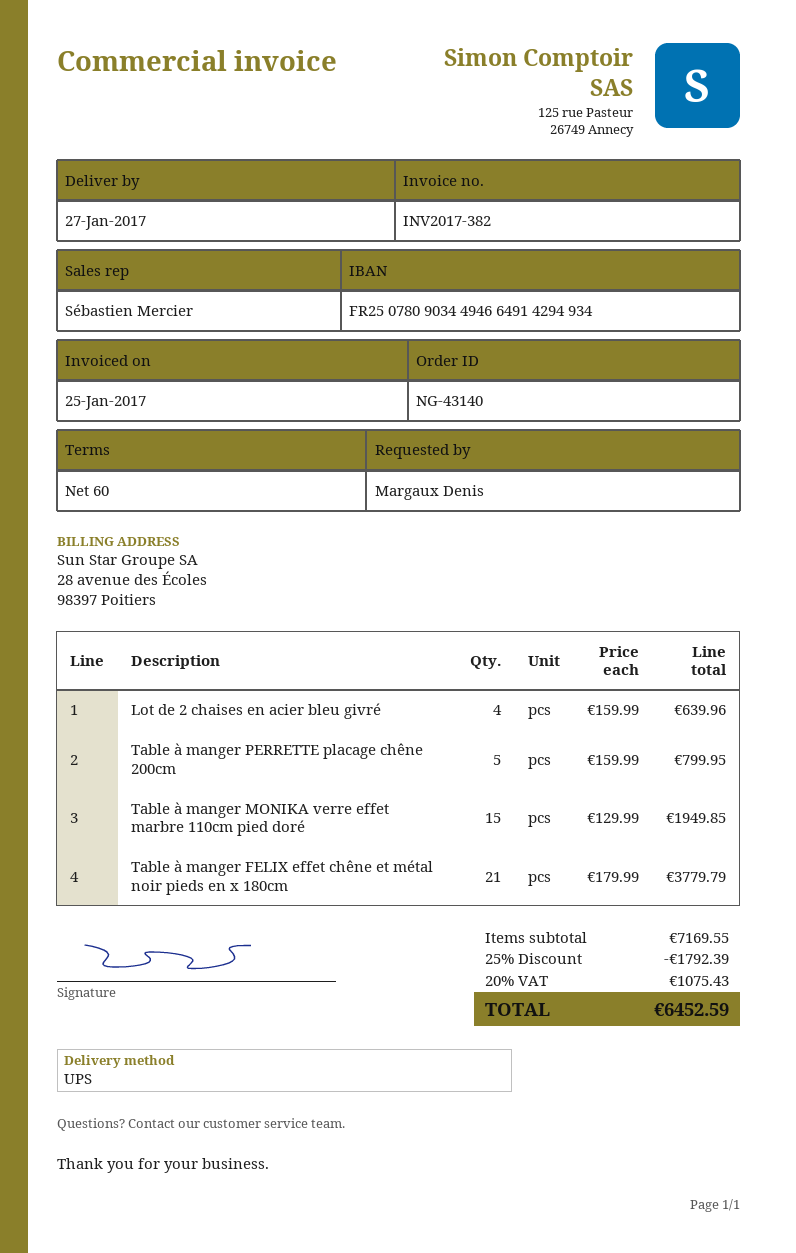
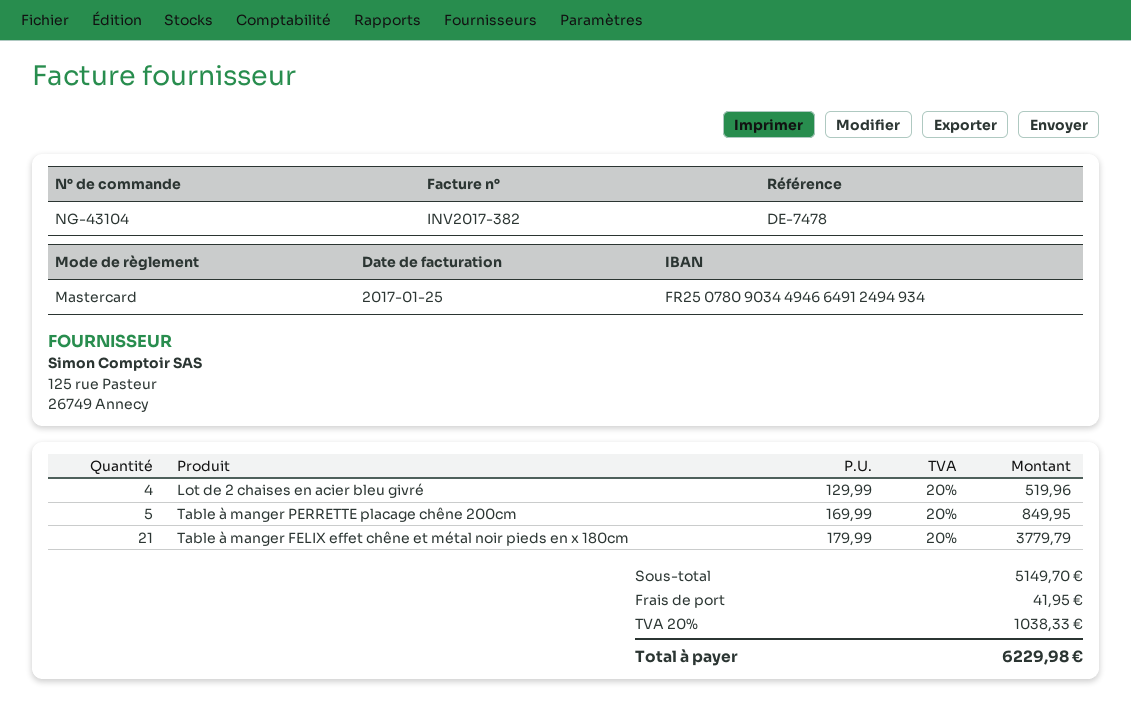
order number: NG-43140 -> NG-43104
bank account: FR2507809034494664914294934 -> FR2507809034494664912494934
Lot de 2 chaises en acier bleu givré: 4 x 159.99 = 639.96 -> 4 x 129.99 = 519.96
Table à manger PERRETTE placage chêne 200cm: 5 x 159.99 = 799.95 -> 5 x 169.99 = 849.95
Table à manger MONIKA verre effet marbre 110cm pied doré: 15 x 129.99 = 1949.85 -> none
subtotal: 7169.55 -> 5149.70
discount: 25% = 1792.39 -> none
shipping: none -> 41.95
tax: 20% = 1075.43 -> 20% = 1038.33
total: 6452.59 -> 6229.98

